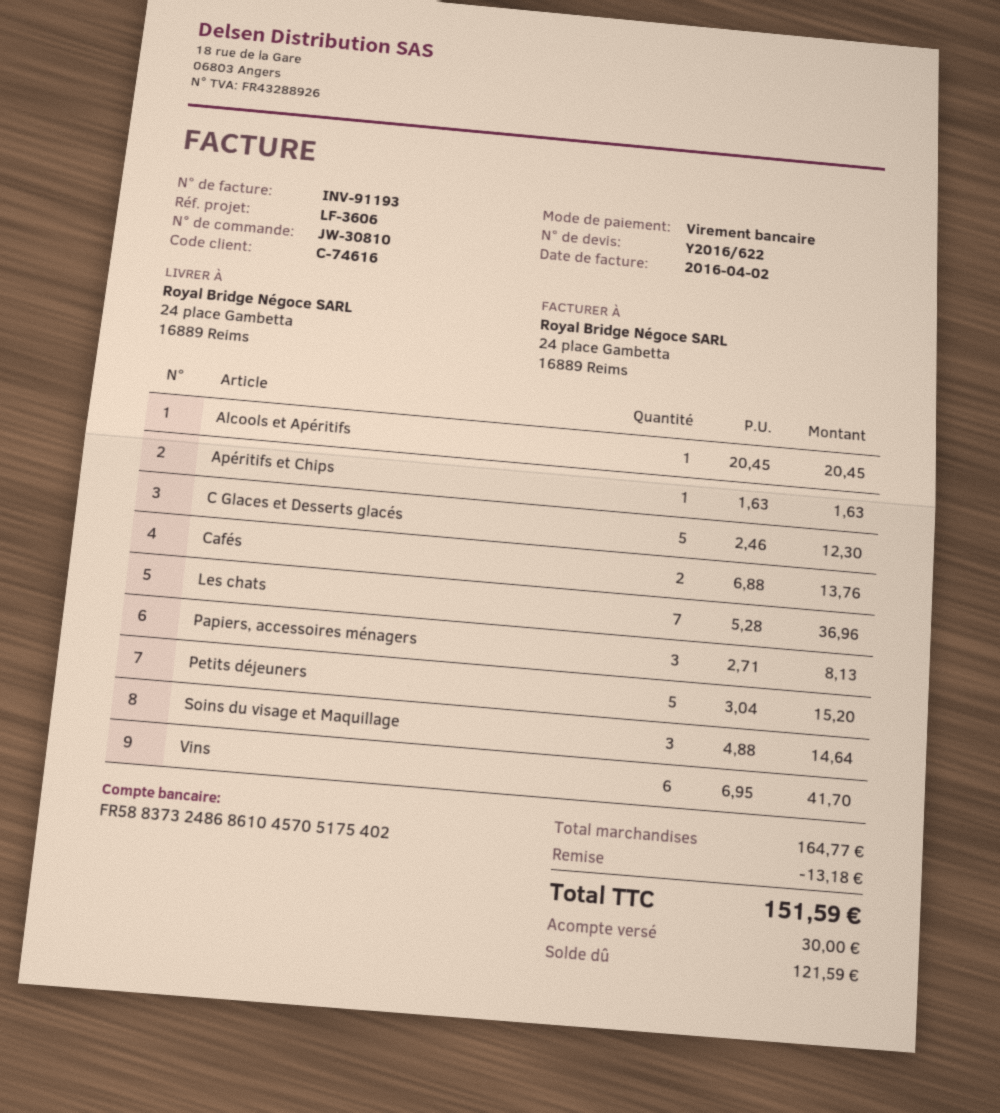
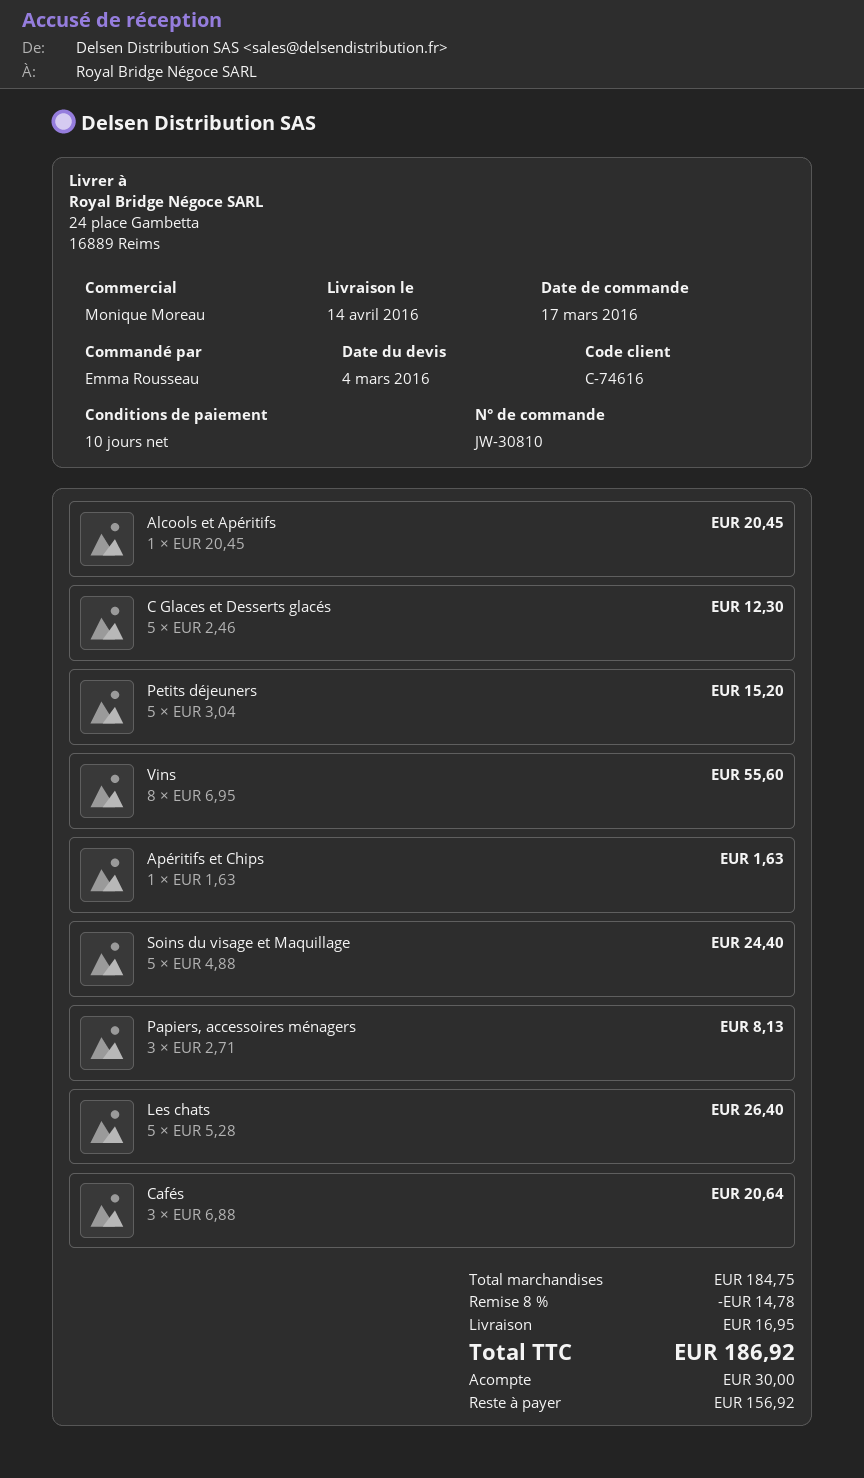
Cafés: 2 x 6.88 = 13.76 -> 3 x 6.88 = 20.64
Les chats: 7 x 5.28 = 36.96 -> 5 x 5.28 = 26.40
Soins du visage et Maquillage: 3 x 4.88 = 14.64 -> 5 x 4.88 = 24.40
Vins: 6 x 6.95 = 41.70 -> 8 x 6.95 = 55.60
subtotal: 164.77 -> 184.75
discount: 13.18 -> 14.78
shipping: none -> 16.95
total: 151.59 -> 186.92
balance: 121.59 -> 156.92

